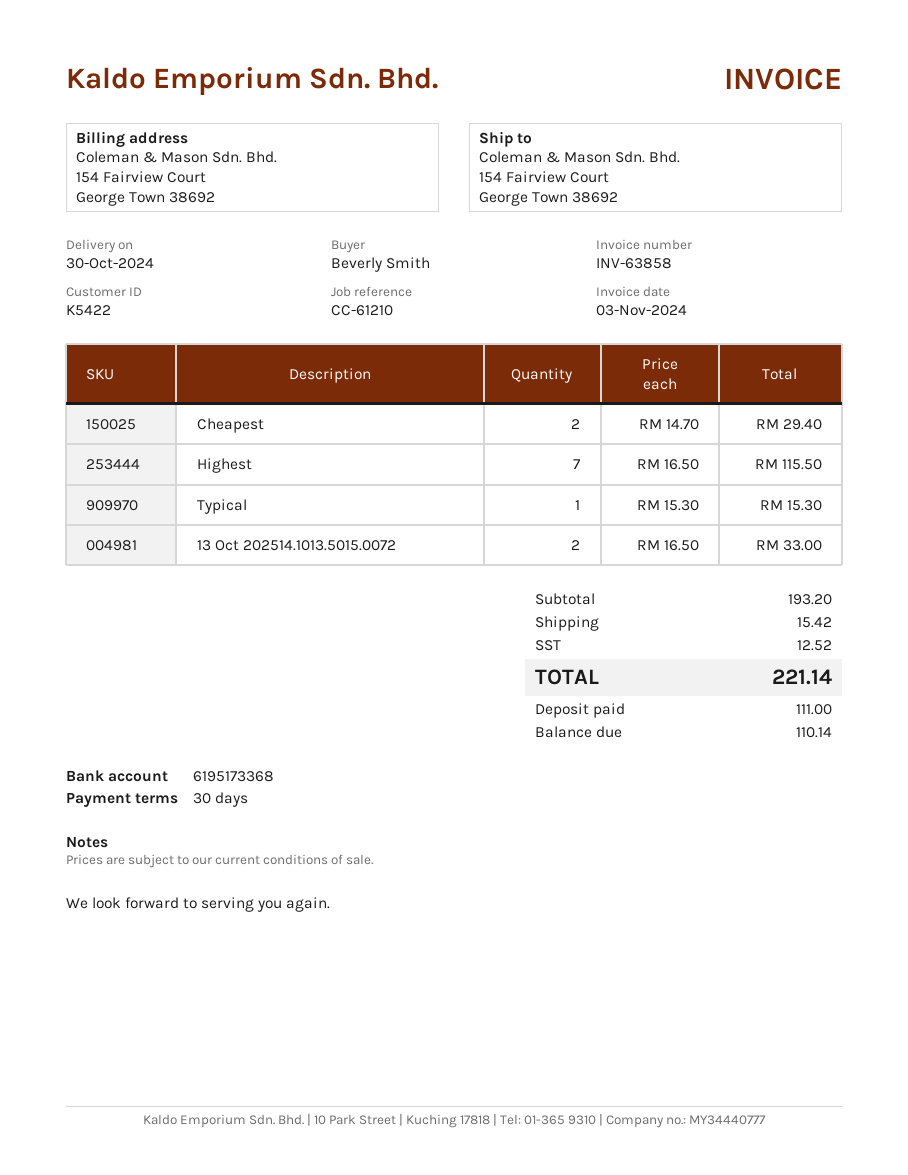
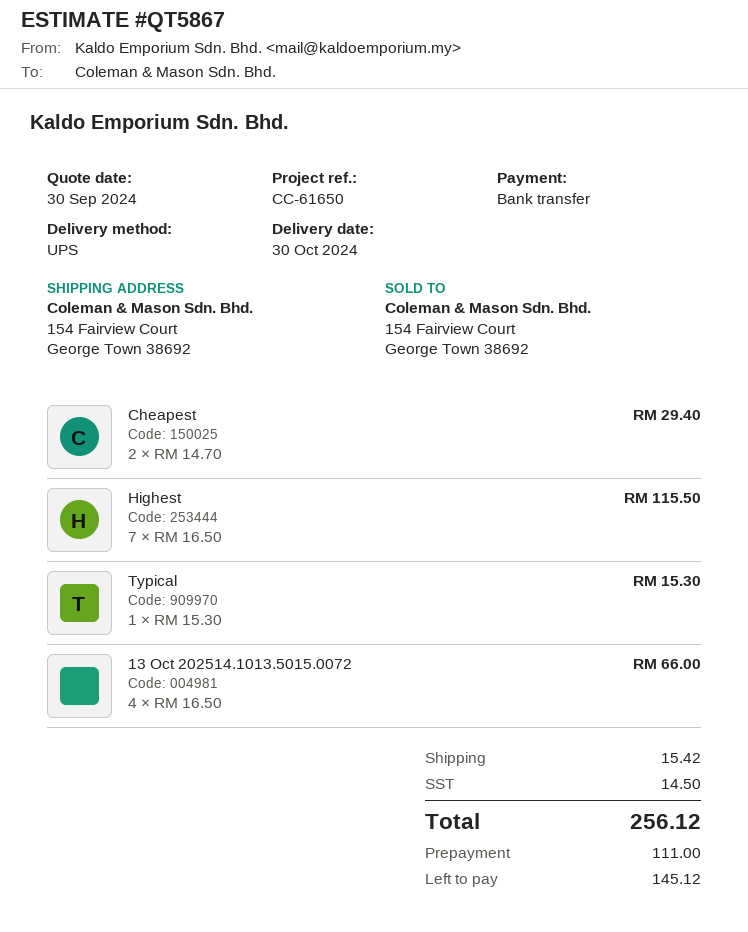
reference: CC-61210 -> CC-61650
13 Oct 202514.1013.5015.0072: 2 x 16.50 = 33.00 -> 4 x 16.50 = 66.00
tax: 12.52 -> 14.50
total: 221.14 -> 256.12
balance: 110.14 -> 145.12

